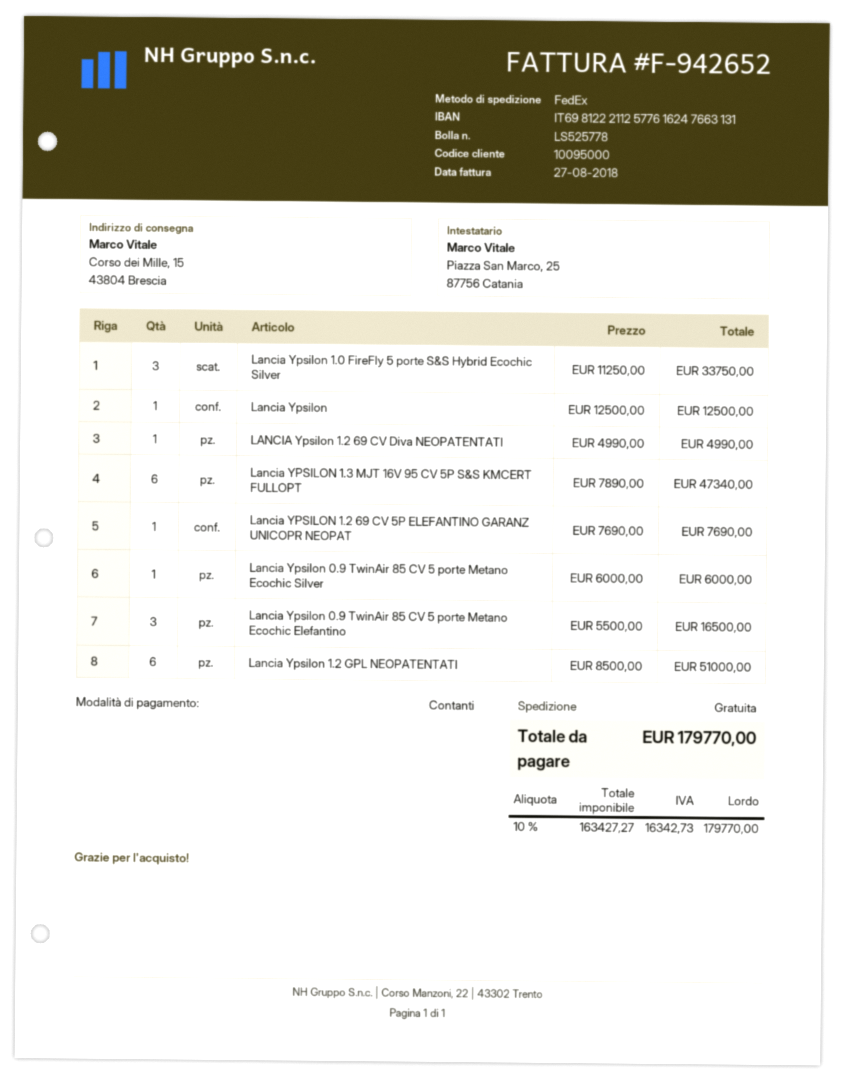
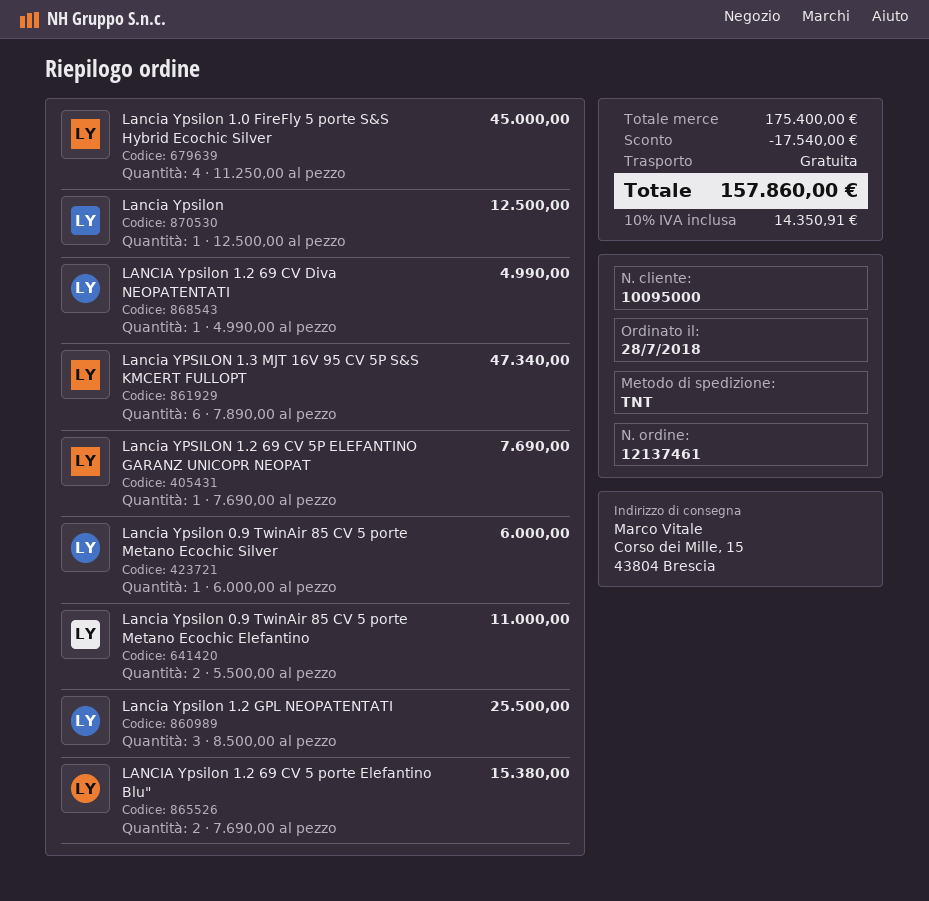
shipping method: FedEx -> TNT
Lancia Ypsilon 1.0 FireFly 5 porte S&S Hybrid Ecochic Silver: 3 x 11250.00 = 33750.00 -> 4 x 11250.00 = 45000.00
Lancia Ypsilon 0.9 TwinAir 85 CV 5 porte Metano Ecochic Elefantino: 3 x 5500.00 = 16500.00 -> 2 x 5500.00 = 11000.00
Lancia Ypsilon 1.2 GPL NEOPATENTATI: 6 x 8500.00 = 51000.00 -> 3 x 8500.00 = 25500.00
LANCIA Ypsilon 1.2 69 CV 5 porte Elefantino Blu": none -> 2 x 7690.00 = 15380.00
discount: none -> 17540.00
tax: 10% = 16342.73 -> 10% = 14350.91
total: 179770.00 -> 157860.00

